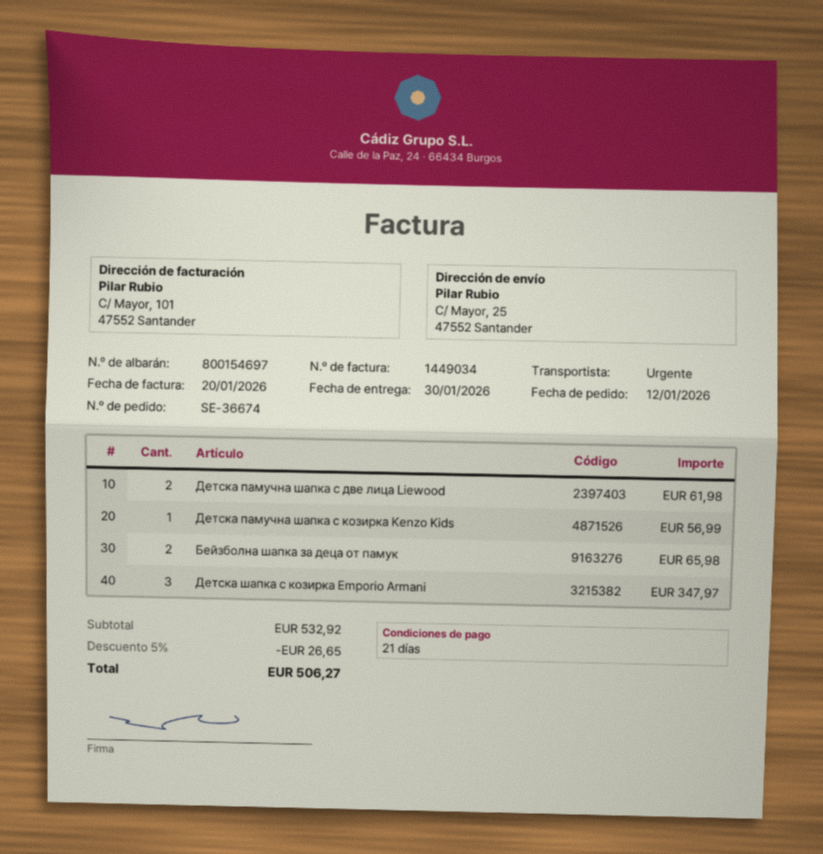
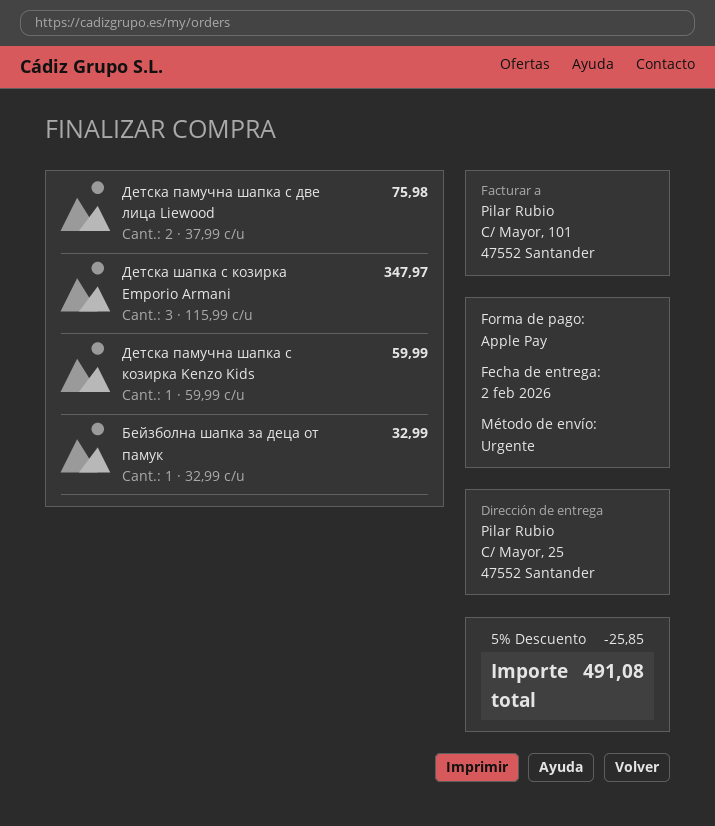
delivery date: 2026-01-30 -> 2026-02-02
Детска памучна шапка с две лица Liewood: 2 for 61.98 -> 2 for 75.98
Детска памучна шапка с козирка Kenzo Kids: 1 for 56.99 -> 1 for 59.99
Бейзболна шапка за деца от памук: 2 for 65.98 -> 1 for 32.99
discount: 5% = 26.65 -> 5% = 25.85
total: 506.27 -> 491.08

